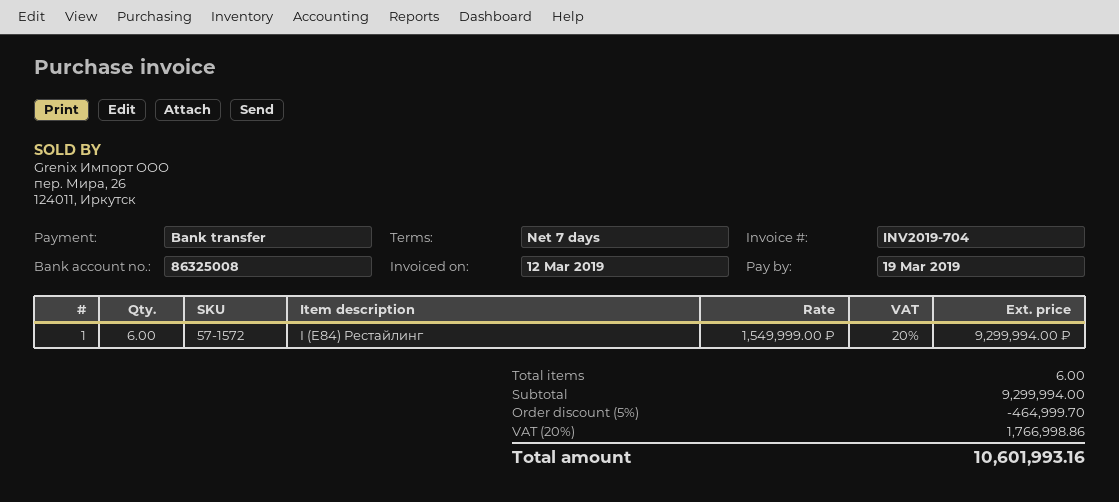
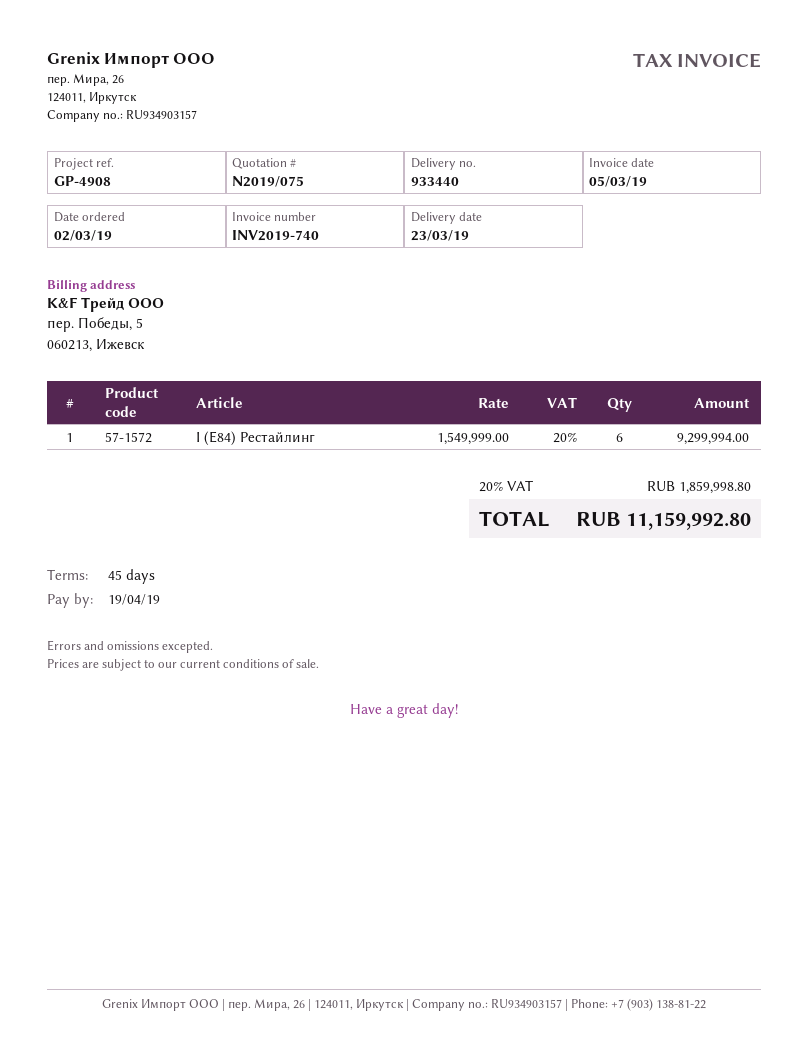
invoice number: INV2019-704 -> INV2019-740
invoice date: 2019-03-12 -> 2019-03-05
payment terms: 7 days -> 45 days
due date: 2019-03-19 -> 2019-04-19
discount: 5% = 464999.70 -> none
tax: 20% = 1766998.86 -> 20% = 1859998.80
total: 10601993.16 -> 11159992.80

